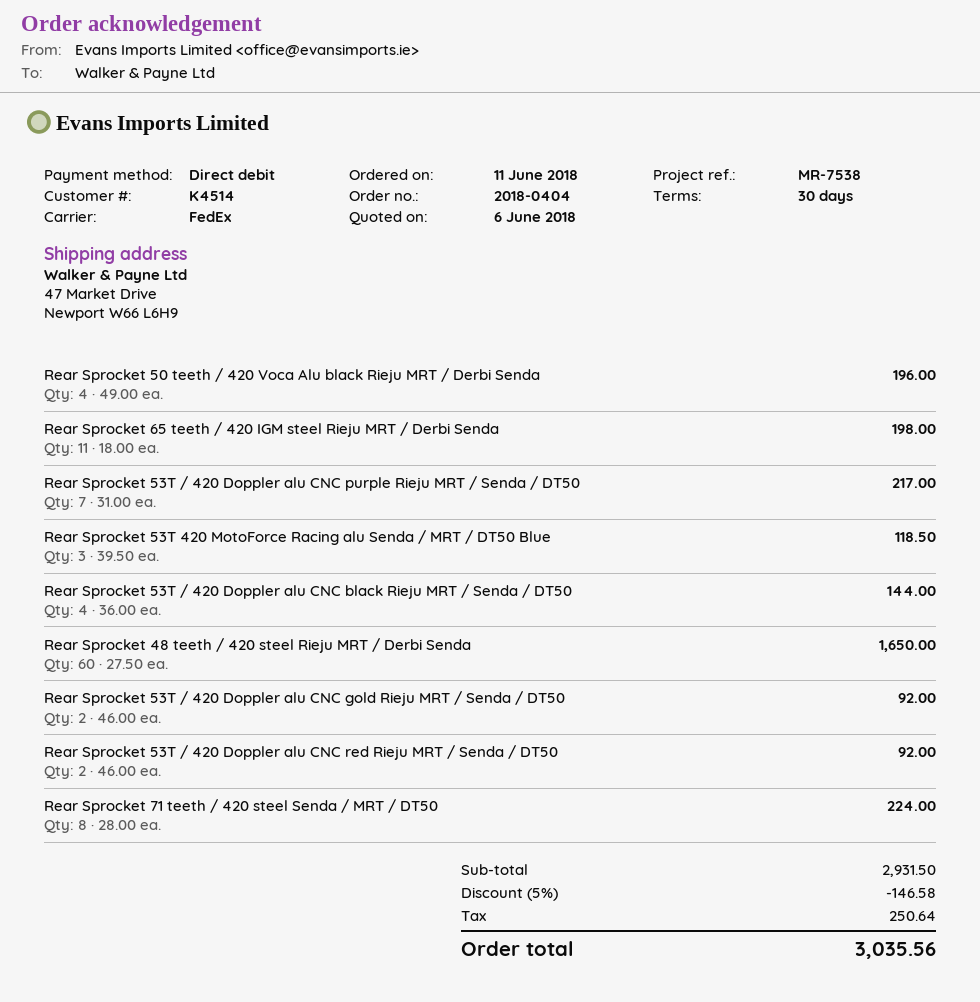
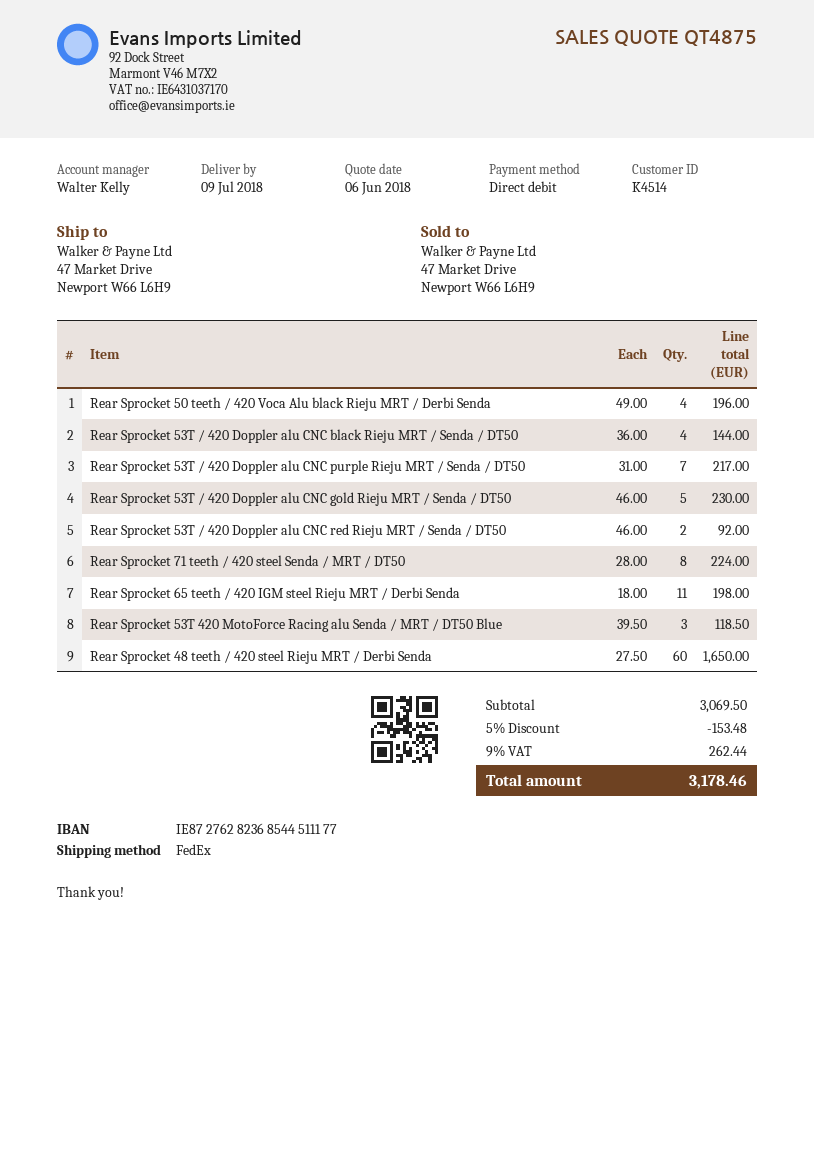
Rear Sprocket 53T / 420 Doppler alu CNC gold Rieju MRT / Senda / DT50: 2 x 46.00 = 92.00 -> 5 x 46.00 = 230.00
subtotal: 2931.50 -> 3069.50
discount: 5% = 146.58 -> 5% = 153.48
tax: 250.64 -> 262.44
total: 3035.56 -> 3178.46

